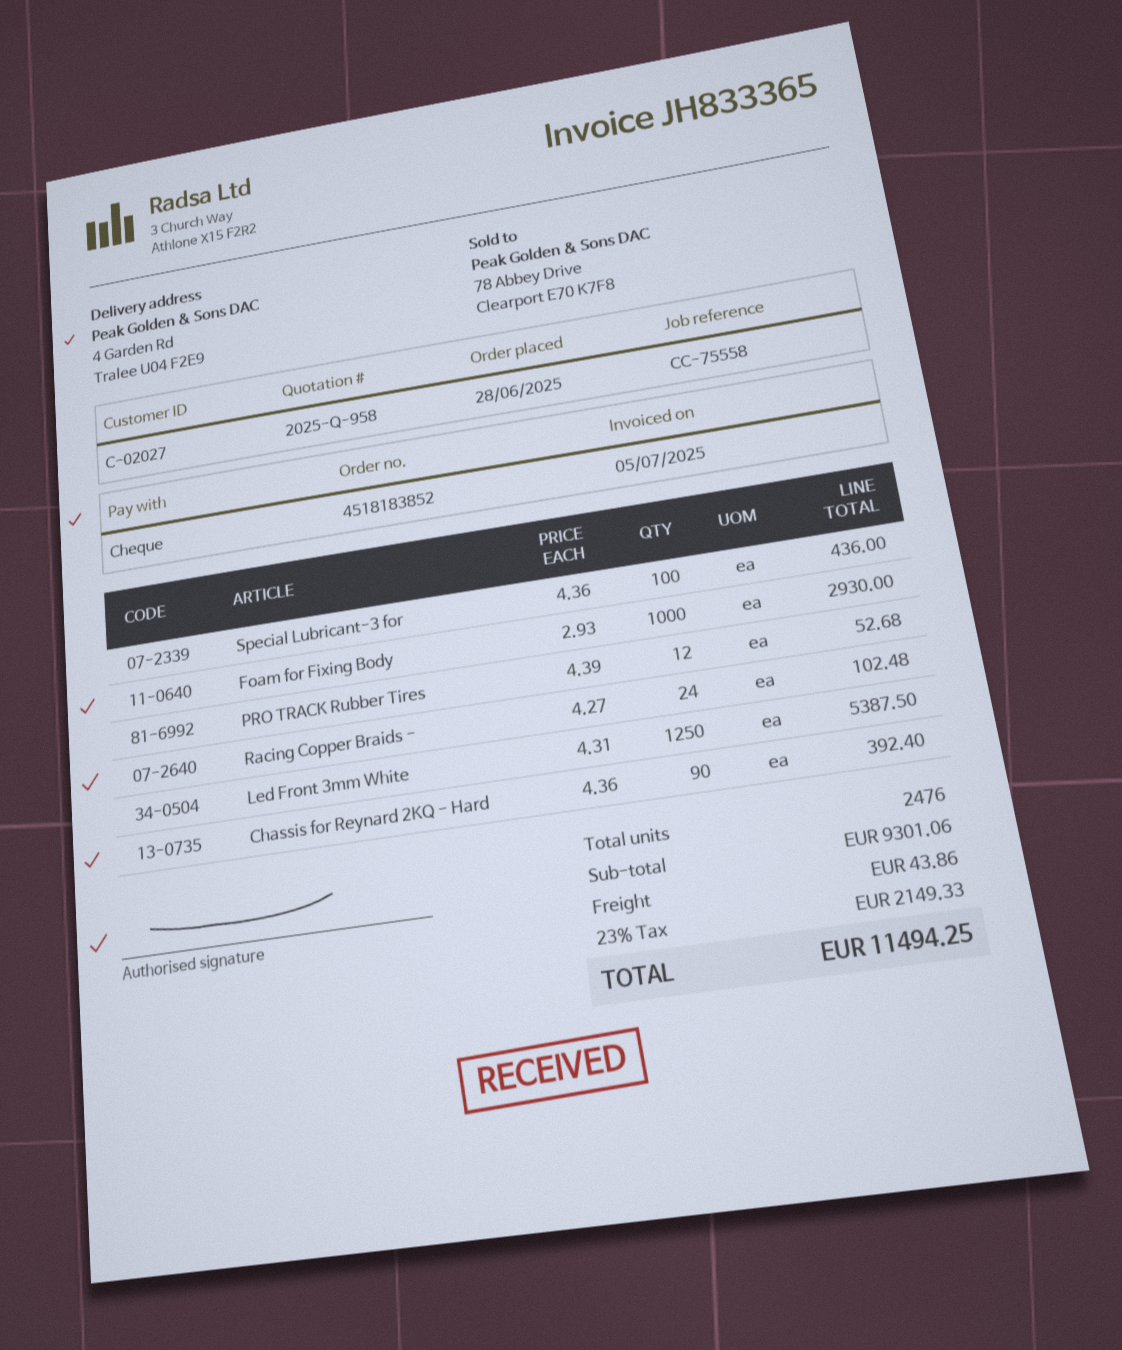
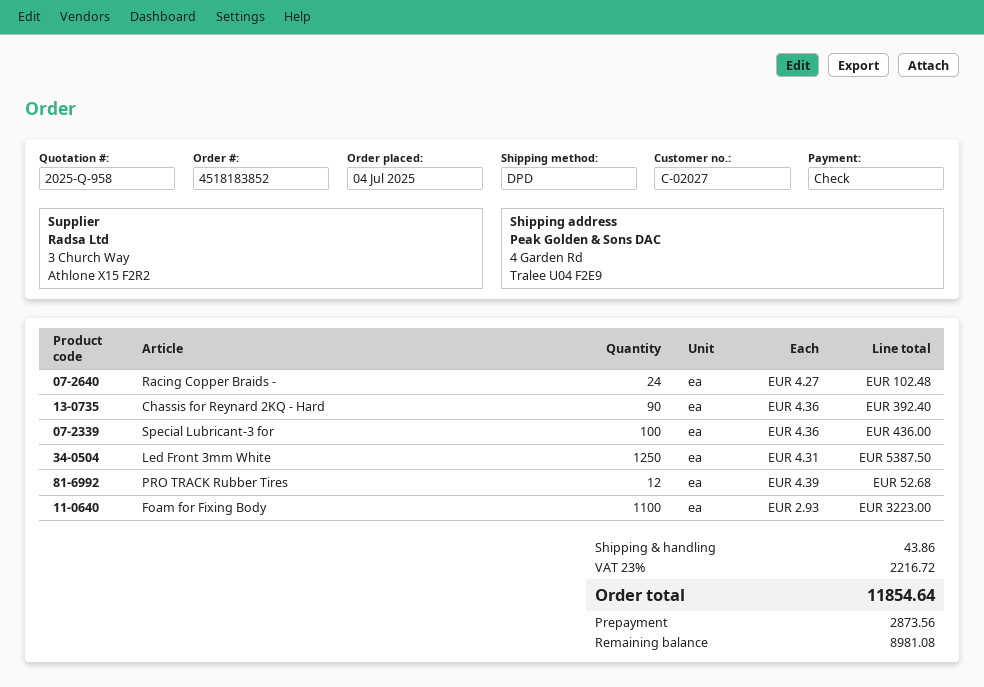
order date: 2025-06-28 -> 2025-07-04
Foam for Fixing Body: 1000 x 2.93 = 2930.00 -> 1100 x 2.93 = 3223.00
tax: 23% = 2149.33 -> 23% = 2216.72
total: 11494.25 -> 11854.64

